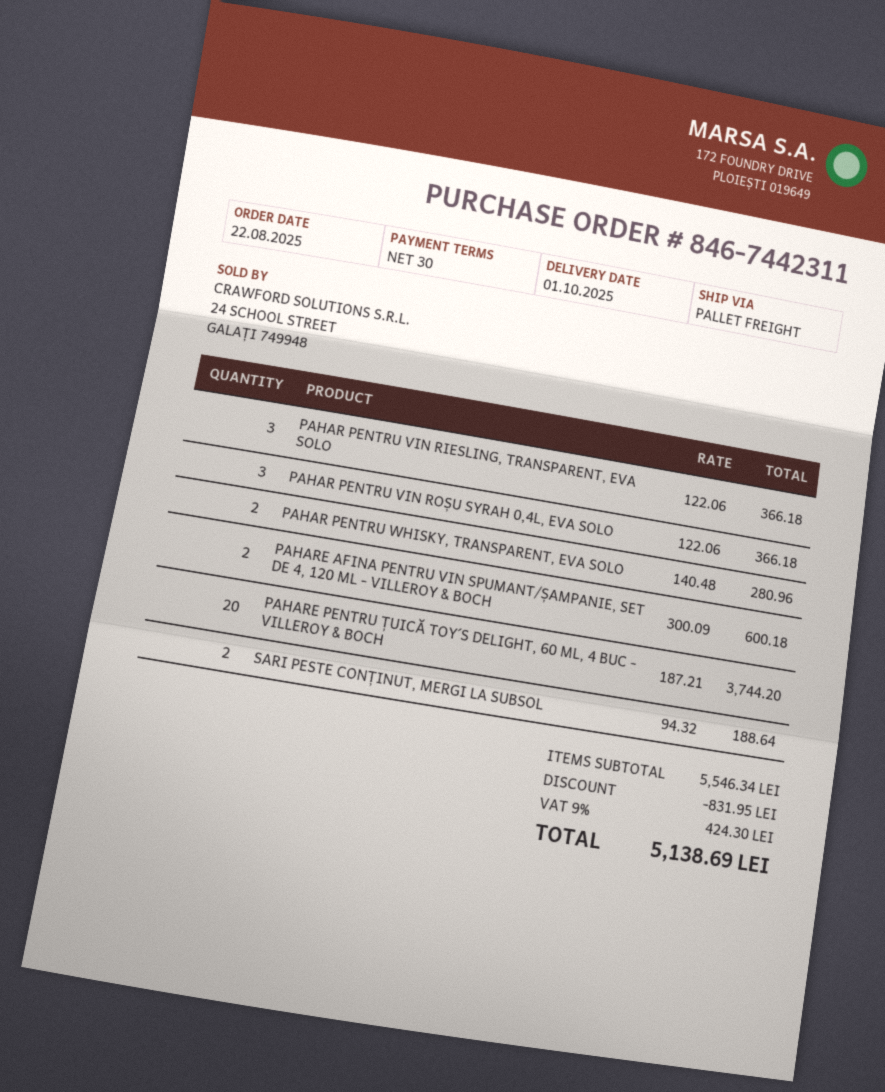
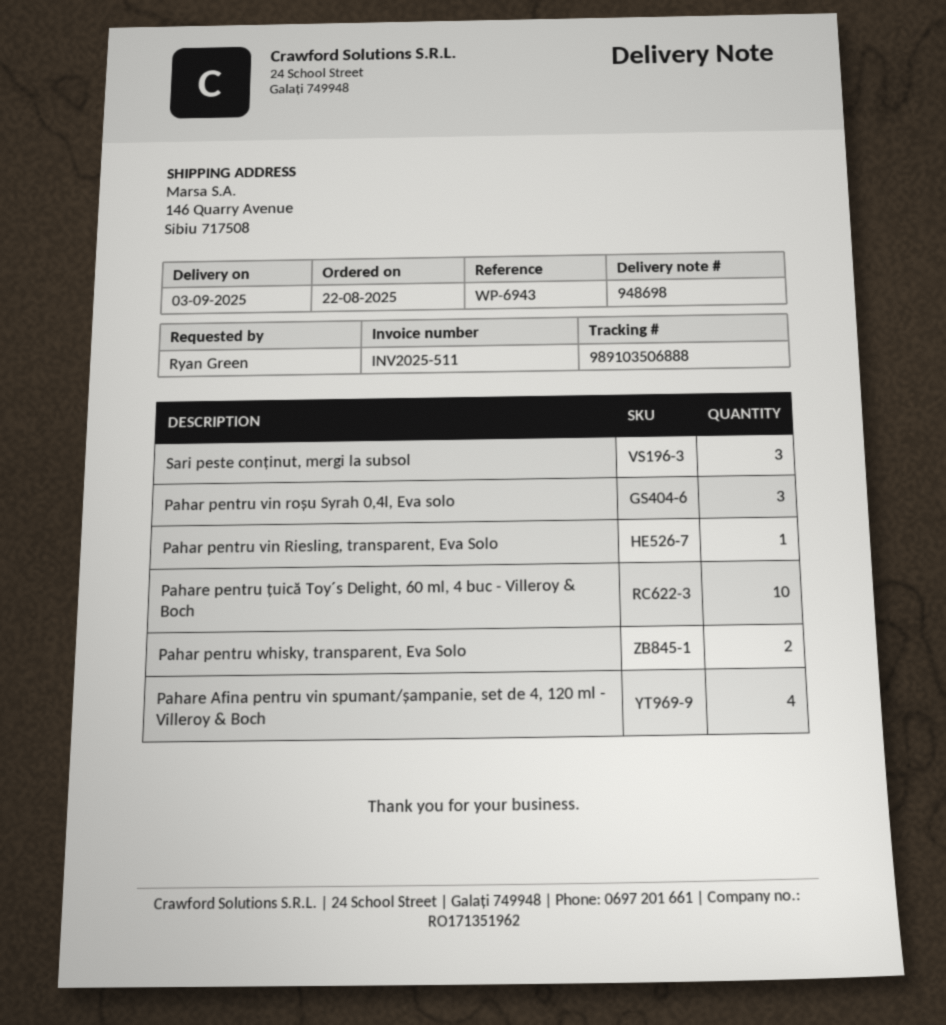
delivery date: 2025-10-01 -> 2025-09-03
PAHAR PENTRU VIN RIESLING, TRANSPARENT, EVA SOLO: 3 -> 1
PAHARE AFINA PENTRU VIN SPUMANT/ȘAMPANIE, SET DE 4, 120 ML - VILLEROY & BOCH: 2 -> 4
PAHARE PENTRU ȚUICĂ TOY´S DELIGHT, 60 ML, 4 BUC - VILLEROY & BOCH: 20 -> 10
SARI PESTE CONȚINUT, MERGI LA SUBSOL: 2 -> 3

